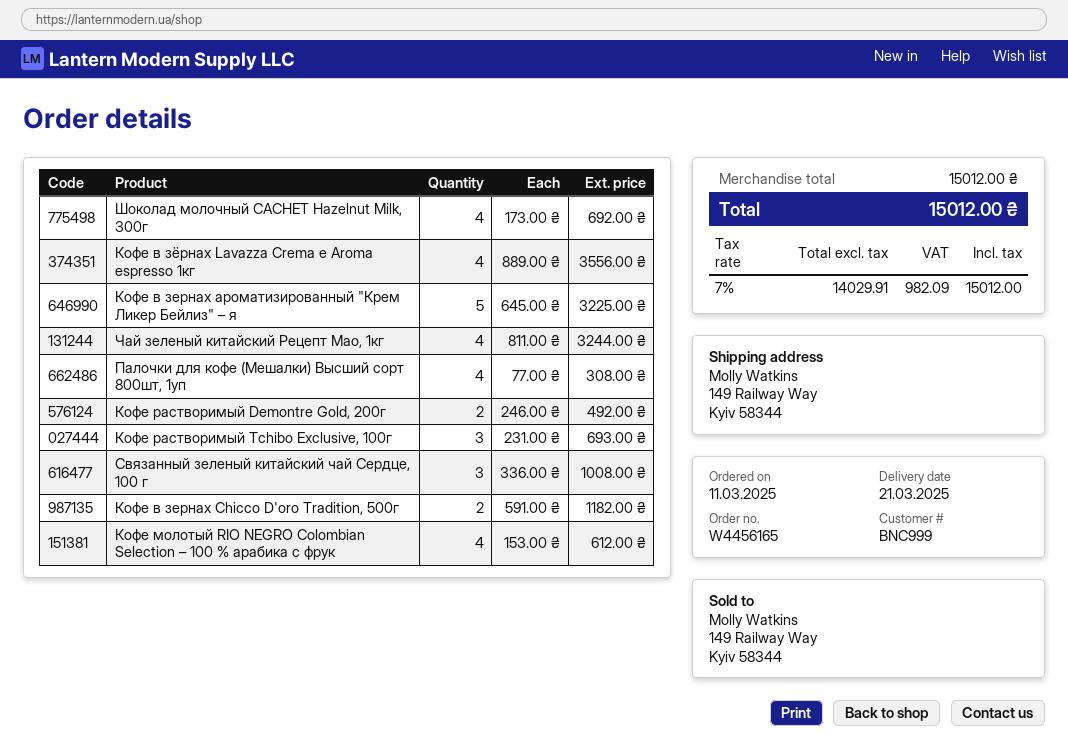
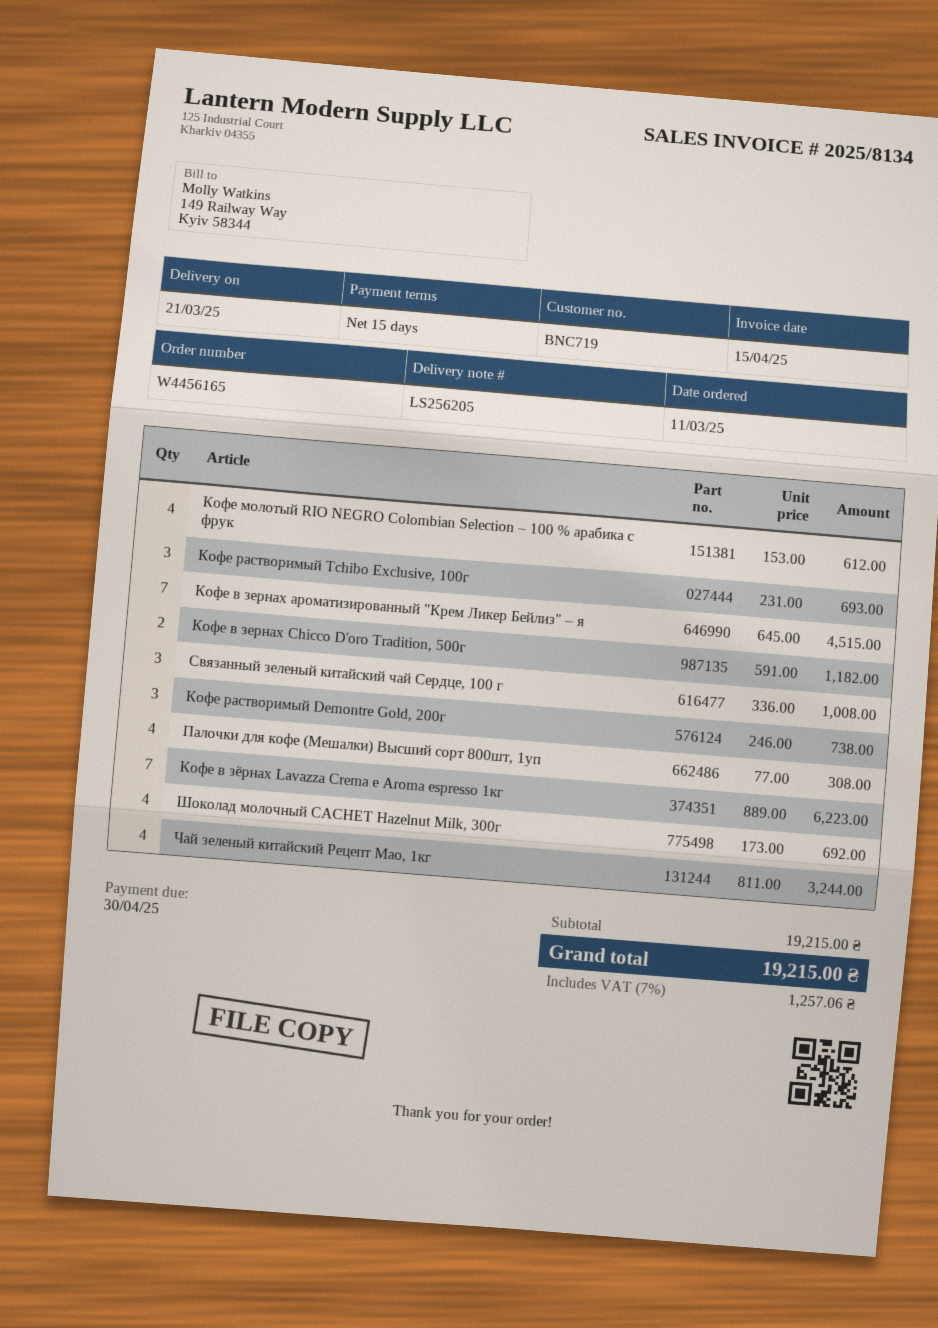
customer number: BNC999 -> BNC719
Кофе в зёрнах Lavazza Crema e Aroma espresso 1кг: 4 x 889.00 = 3556.00 -> 7 x 889.00 = 6223.00
Кофе в зернах ароматизированный "Крем Ликер Бейлиз" – я: 5 x 645.00 = 3225.00 -> 7 x 645.00 = 4515.00
Кофе растворимый Demontre Gold, 200г: 2 x 246.00 = 492.00 -> 3 x 246.00 = 738.00
subtotal: 15012.00 -> 19215.00
tax: 7% = 982.09 -> 7% = 1257.06
total: 15012.00 -> 19215.00

